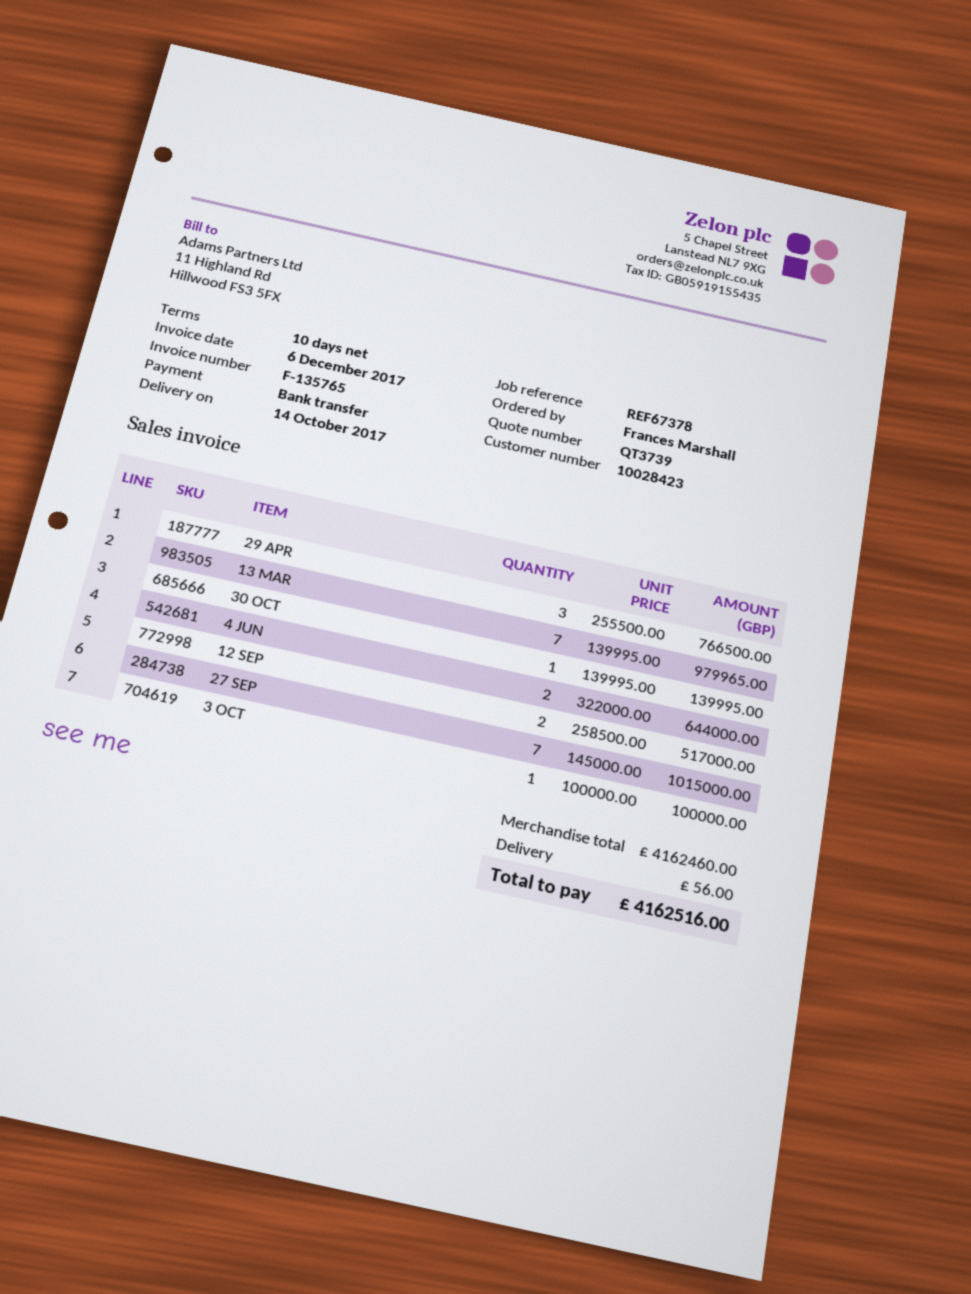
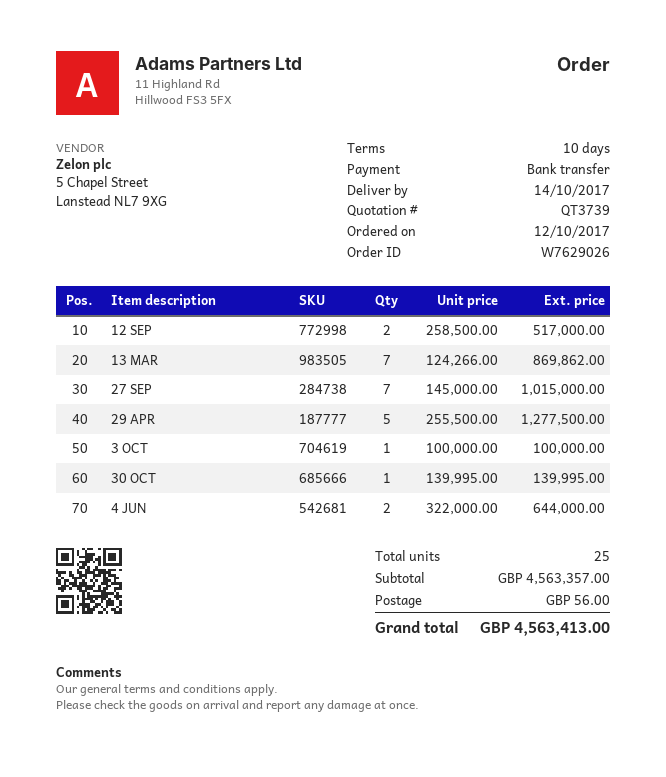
29 APR: 3 x 255500.00 = 766500.00 -> 5 x 255500.00 = 1277500.00
13 MAR: 7 x 139995.00 = 979965.00 -> 7 x 124266.00 = 869862.00
subtotal: 4162460.00 -> 4563357.00
total: 4162516.00 -> 4563413.00

